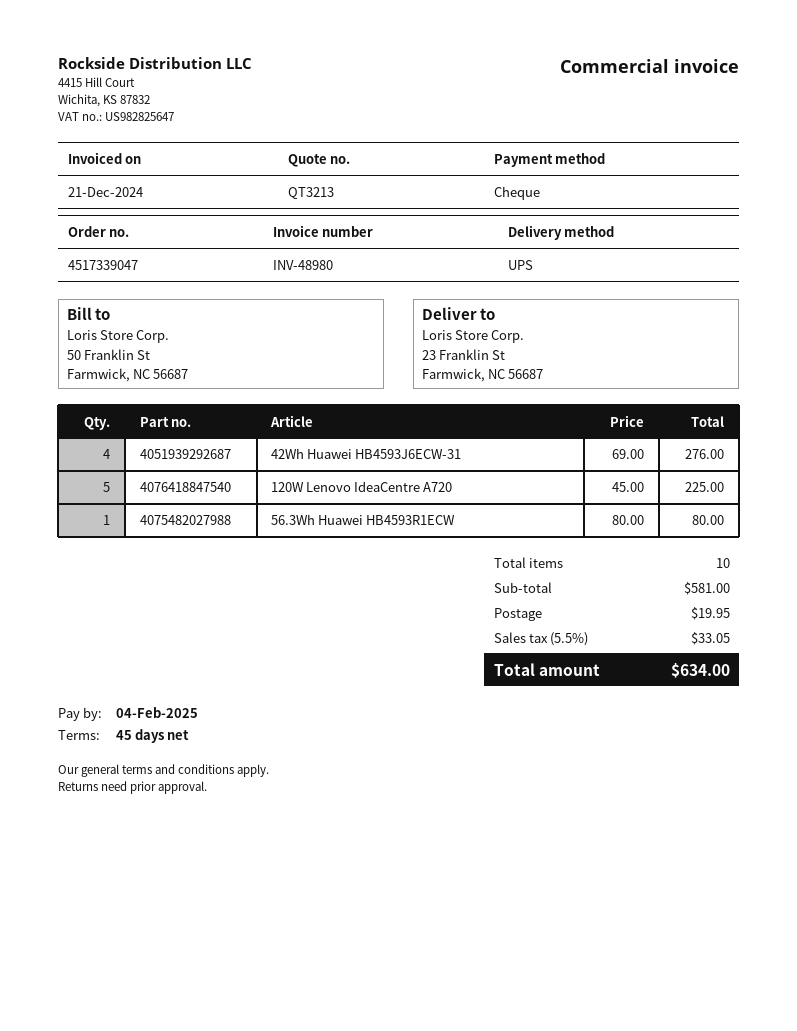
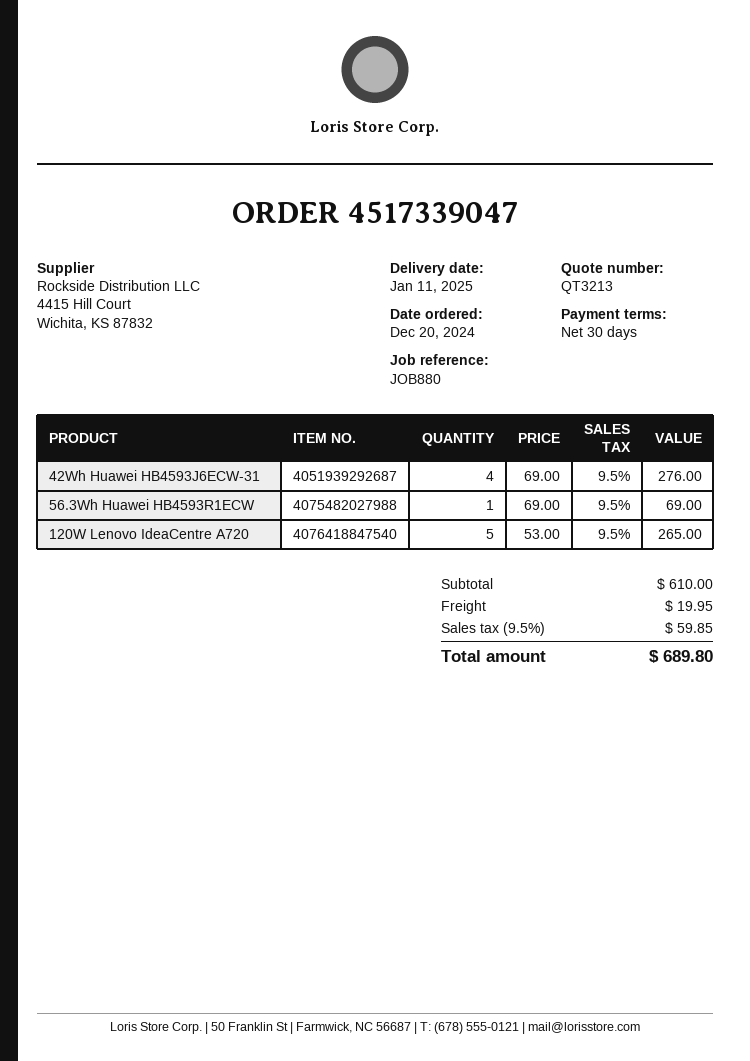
payment terms: 45 days -> 30 days
120W Lenovo IdeaCentre A720: 5 x 45.00 = 225.00 -> 5 x 53.00 = 265.00
56.3Wh Huawei HB4593R1ECW: 1 x 80.00 = 80.00 -> 1 x 69.00 = 69.00
subtotal: 581.00 -> 610.00
tax: 5.5% = 33.05 -> 9.5% = 59.85
total: 634.00 -> 689.80

